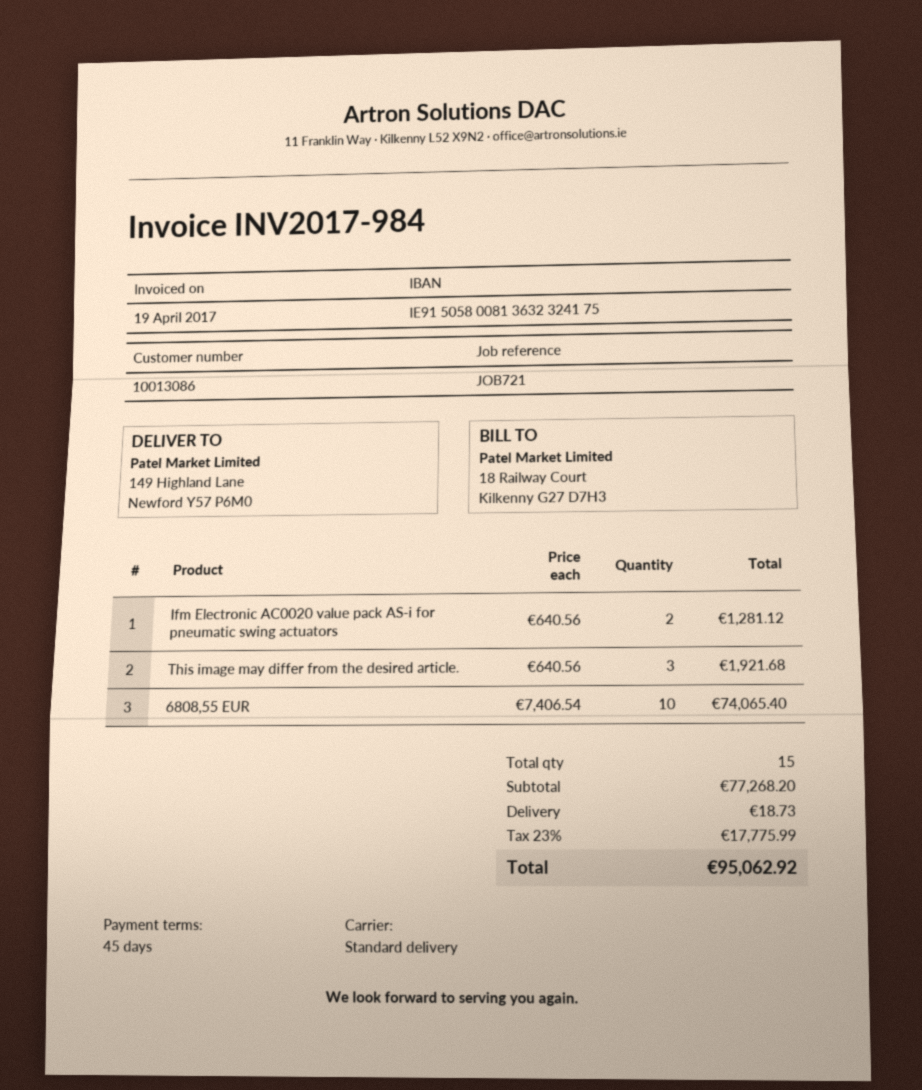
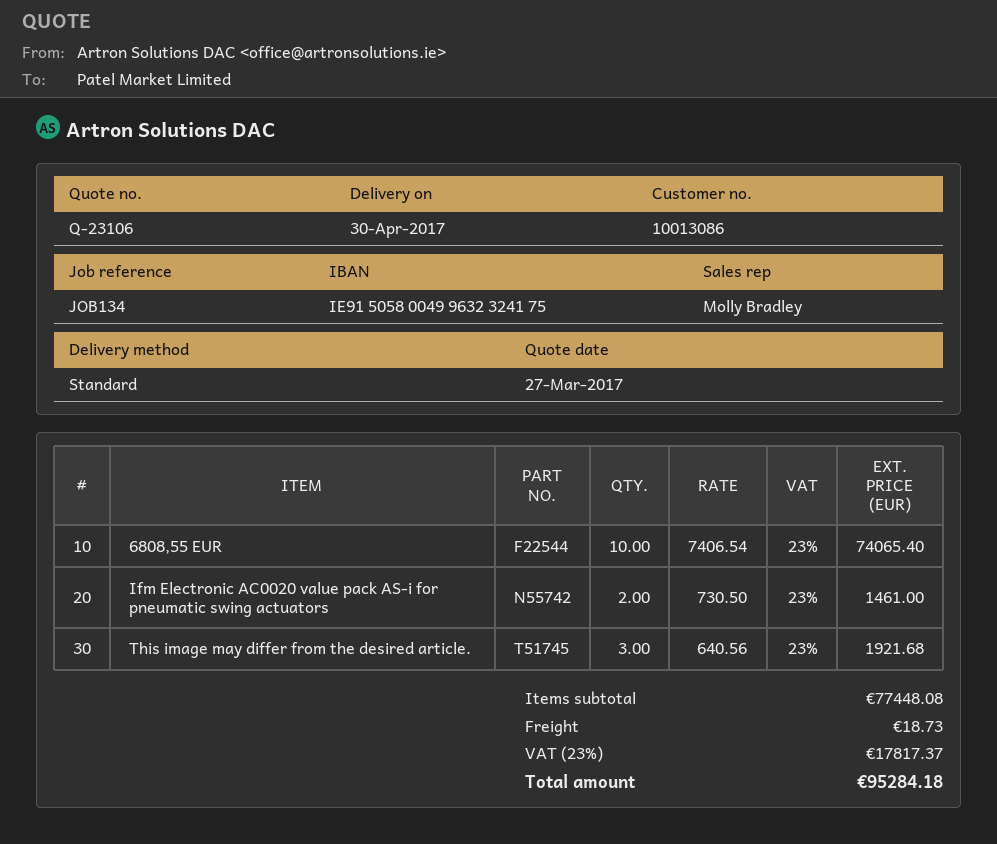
reference: JOB721 -> JOB134
bank account: IE91505800813632324175 -> IE91505800499632324175
Ifm Electronic AC0020 value pack AS-i for pneumatic swing actuators: 2 x 640.56 = 1281.12 -> 2 x 730.50 = 1461.00
subtotal: 77268.20 -> 77448.08
tax: 23% = 17775.99 -> 23% = 17817.37
total: 95062.92 -> 95284.18

